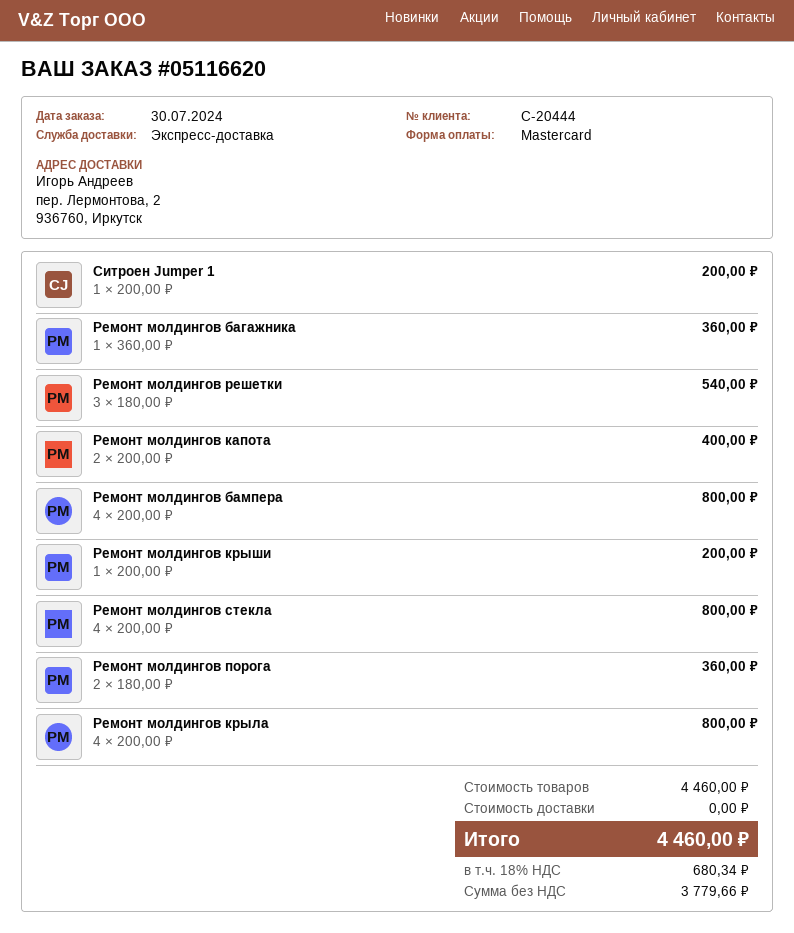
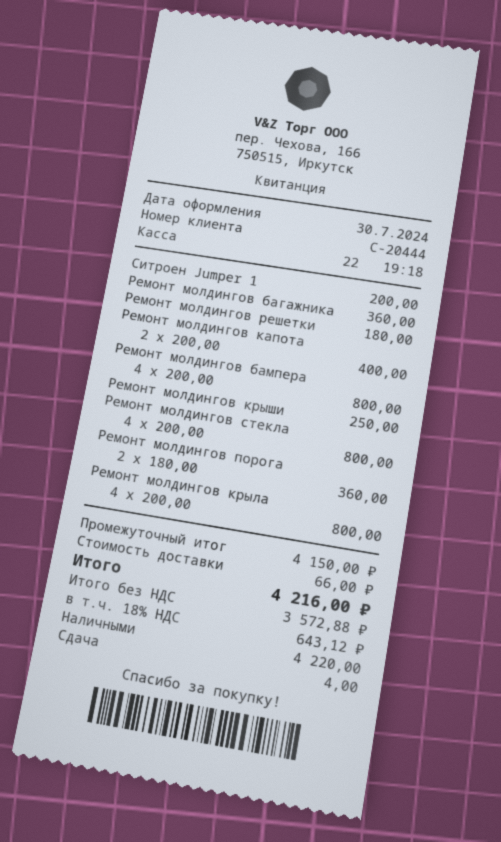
payment method: Mastercard -> cash
Ремонт молдингов решетки: 3 x 180.00 = 540.00 -> 1 x 180.00 = 180.00
Ремонт молдингов крыши: 1 x 200.00 = 200.00 -> 1 x 250.00 = 250.00
subtotal: 4460.00 -> 4150.00
shipping: 0.00 -> 66.00
net: 3779.66 -> 3572.88
tax: 18% = 680.34 -> 18% = 643.12
total: 4460.00 -> 4216.00

